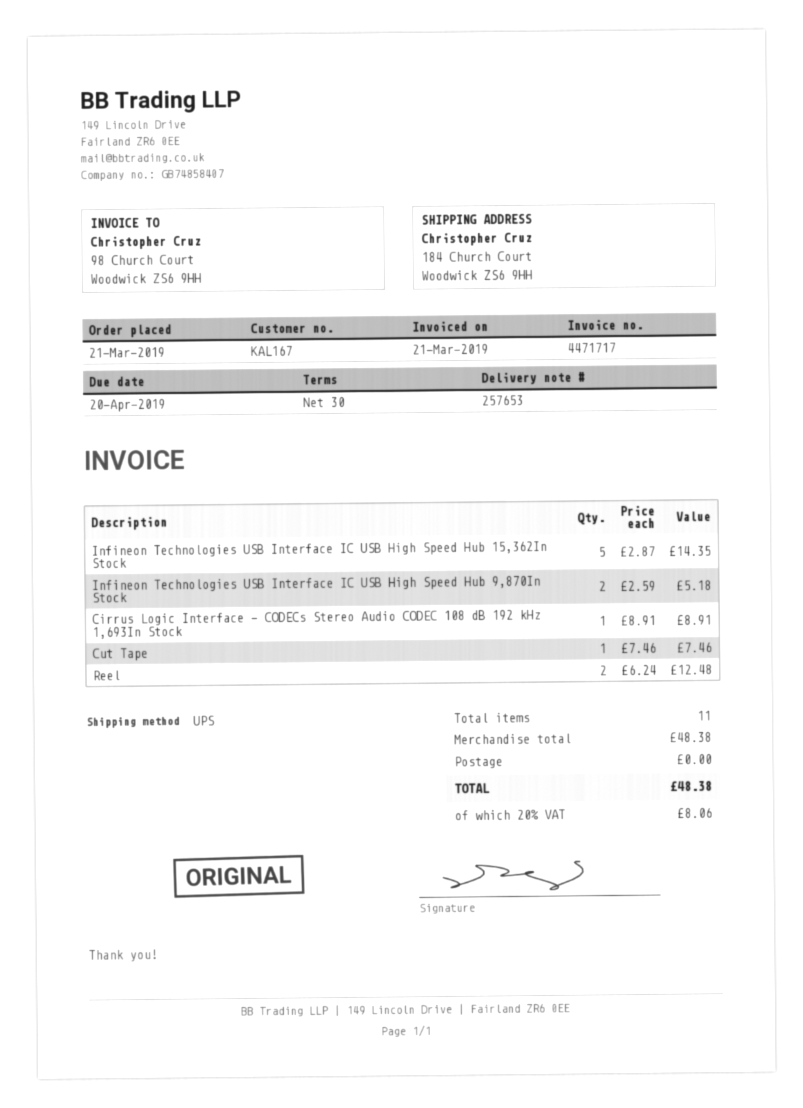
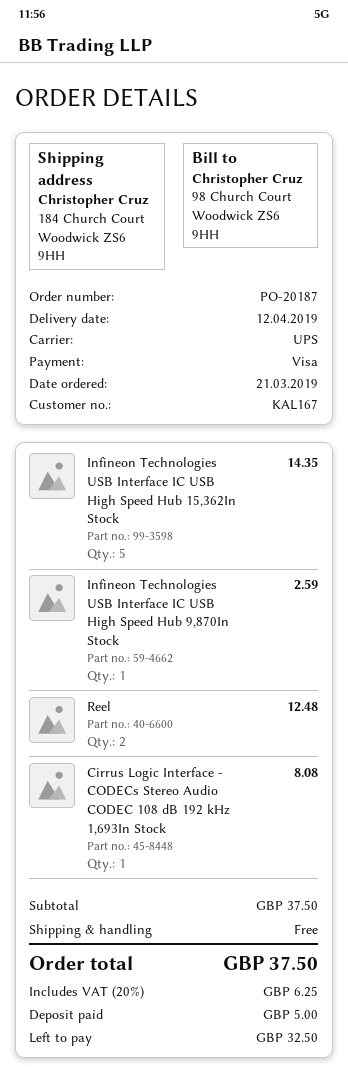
Infineon Technologies USB Interface IC USB High Speed Hub 9,870In Stock: 2 for 5.18 -> 1 for 2.59
Cirrus Logic Interface - CODECs Stereo Audio CODEC 108 dB 192 kHz 1,693In Stock: 1 for 8.91 -> 1 for 8.08
Cut Tape: 1 for 7.46 -> none
subtotal: 48.38 -> 37.50
tax: 20% = 8.06 -> 20% = 6.25
total: 48.38 -> 37.50

